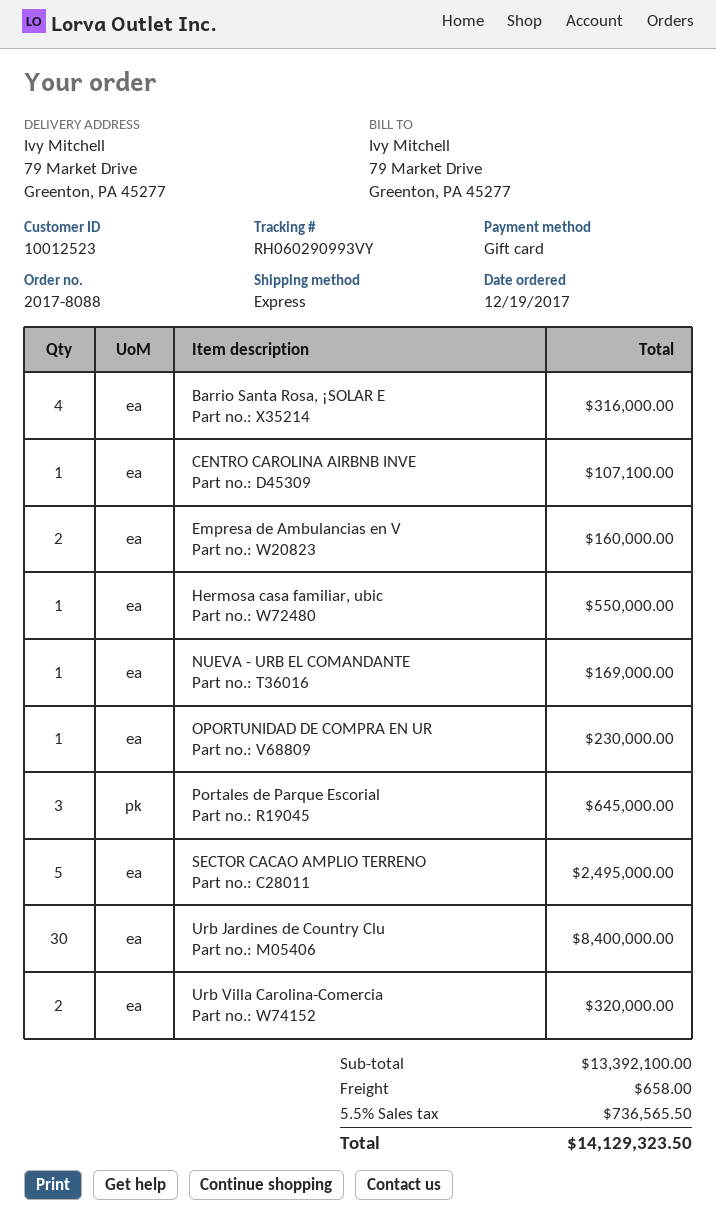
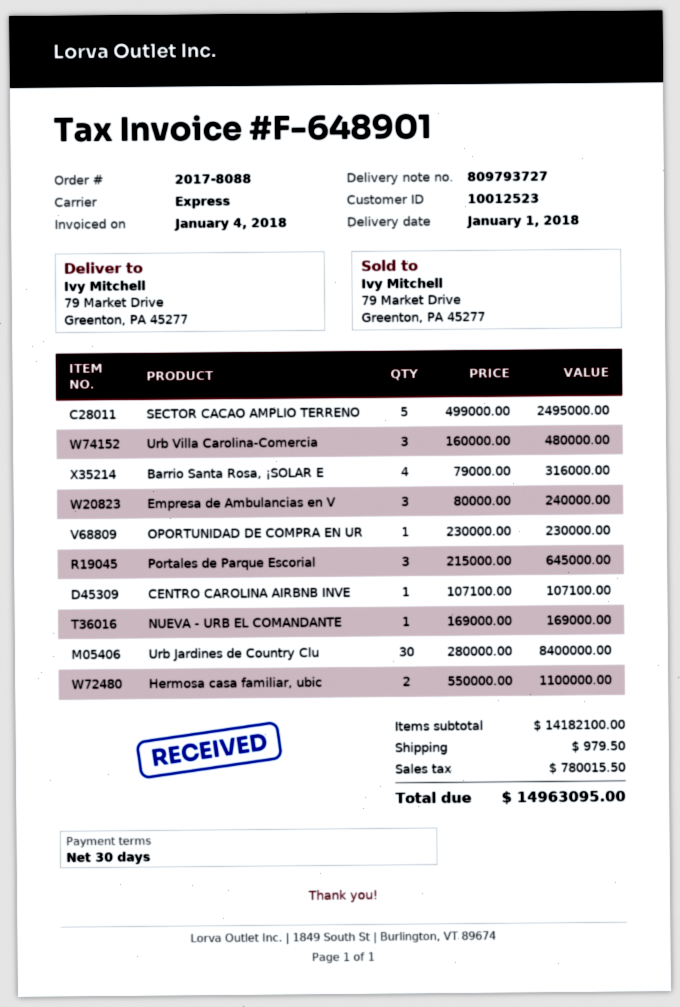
Empresa de Ambulancias en V: 2 for 160000.00 -> 3 for 240000.00
Hermosa casa familiar, ubic: 1 for 550000.00 -> 2 for 1100000.00
Urb Villa Carolina-Comercia: 2 for 320000.00 -> 3 for 480000.00
subtotal: 13392100.00 -> 14182100.00
shipping: 658.00 -> 979.50
tax: 736565.50 -> 780015.50
total: 14129323.50 -> 14963095.00

